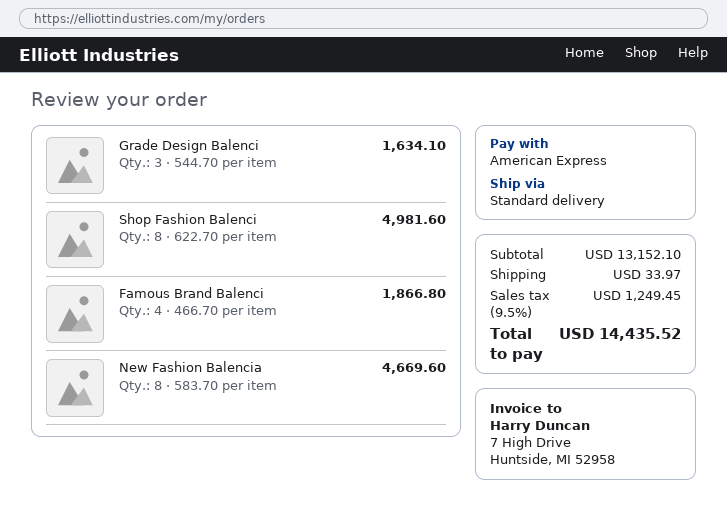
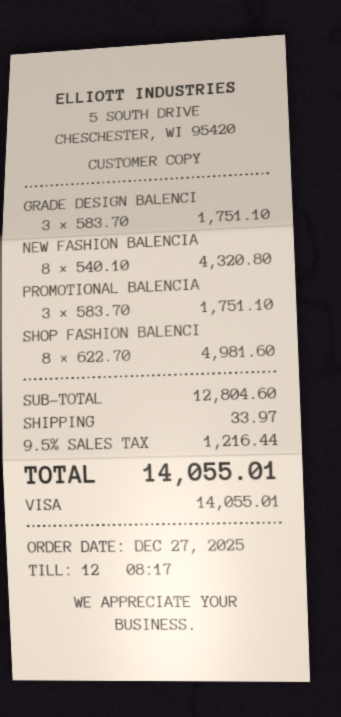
payment method: American Express -> Visa
Grade Design Balenci: 3 x 544.70 = 1634.10 -> 3 x 583.70 = 1751.10
Famous Brand Balenci: 4 x 466.70 = 1866.80 -> none
New Fashion Balencia: 8 x 583.70 = 4669.60 -> 8 x 540.10 = 4320.80
PROMOTIONAL BALENCIA: none -> 3 x 583.70 = 1751.10
subtotal: 13152.10 -> 12804.60
tax: 9.5% = 1249.45 -> 9.5% = 1216.44
total: 14435.52 -> 14055.01

